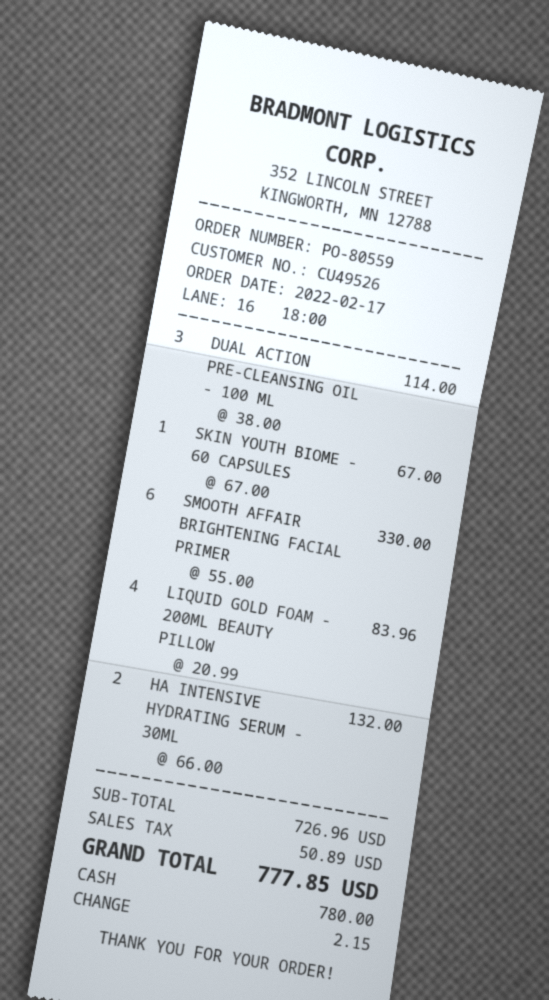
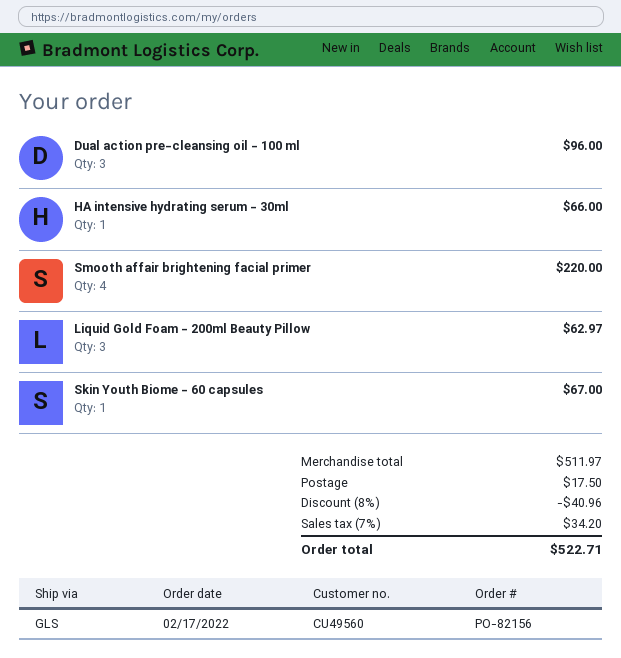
order number: PO-80559 -> PO-82156
customer number: CU49526 -> CU49560
DUAL ACTION PRE-CLEANSING OIL - 100 ML: 3 for 114.00 -> 3 for 96.00
SMOOTH AFFAIR BRIGHTENING FACIAL PRIMER: 6 for 330.00 -> 4 for 220.00
LIQUID GOLD FOAM - 200ML BEAUTY PILLOW: 4 for 83.96 -> 3 for 62.97
HA INTENSIVE HYDRATING SERUM - 30ML: 2 for 132.00 -> 1 for 66.00
subtotal: 726.96 -> 511.97
discount: none -> 8% = 40.96
shipping: none -> 17.50
tax: 50.89 -> 34.20
total: 777.85 -> 522.71

